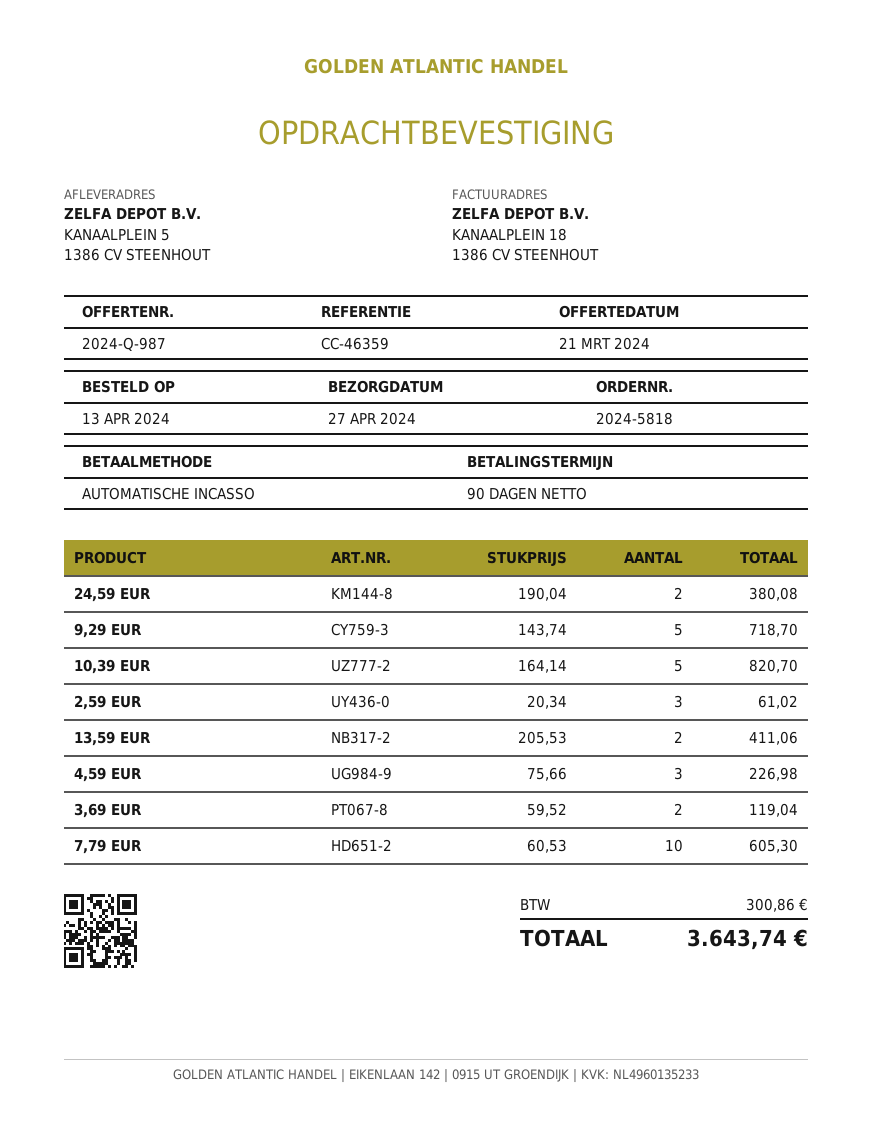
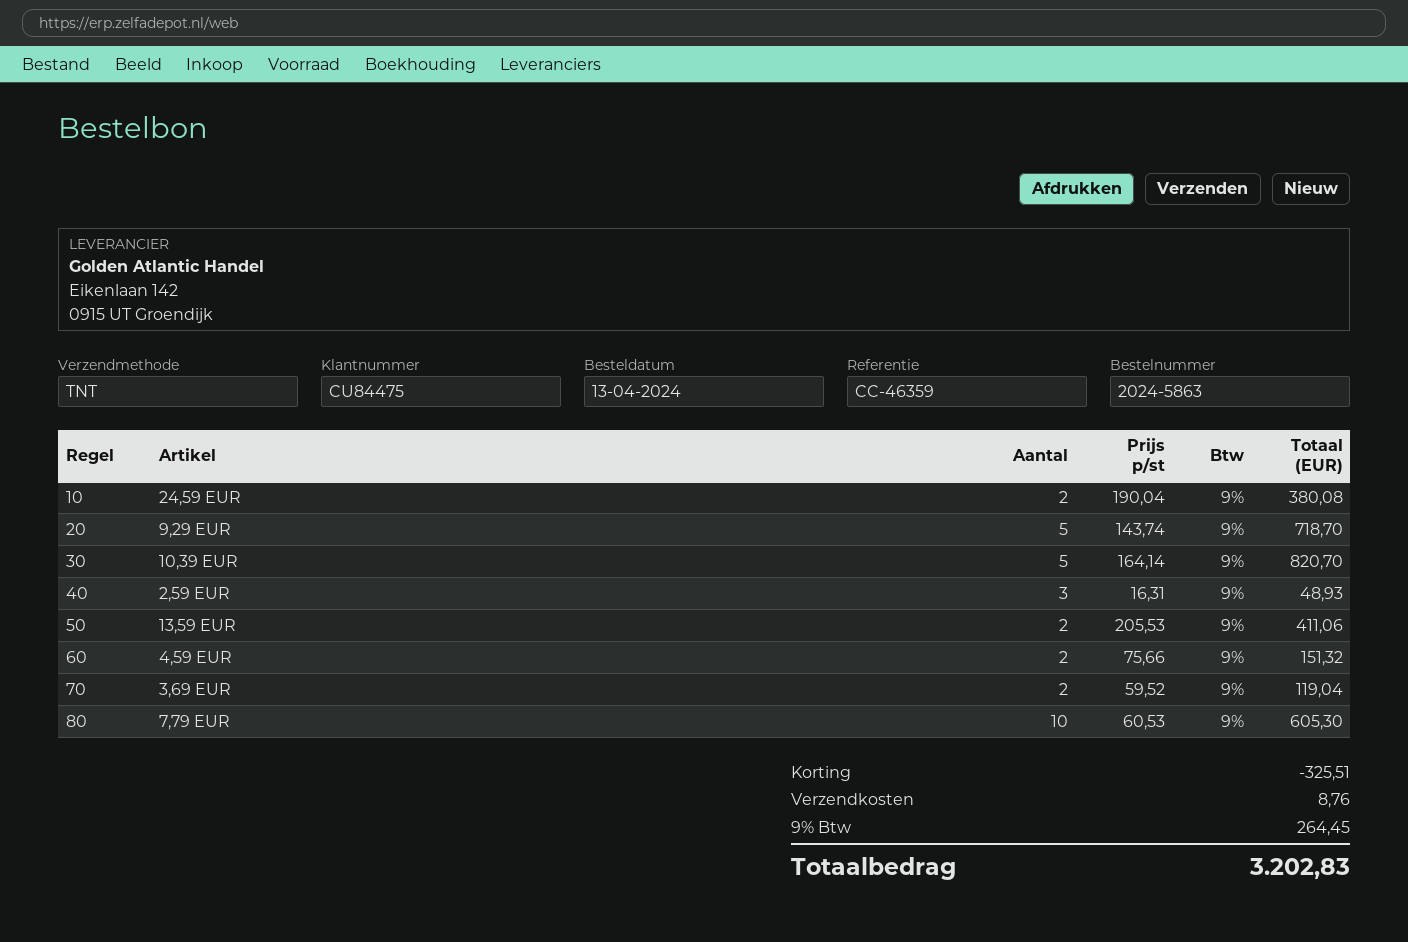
order number: 2024-5818 -> 2024-5863
2,59 EUR: 3 x 20.34 = 61.02 -> 3 x 16.31 = 48.93
4,59 EUR: 3 x 75.66 = 226.98 -> 2 x 75.66 = 151.32
discount: none -> 325.51
shipping: none -> 8.76
tax: 300.86 -> 264.45
total: 3643.74 -> 3202.83

